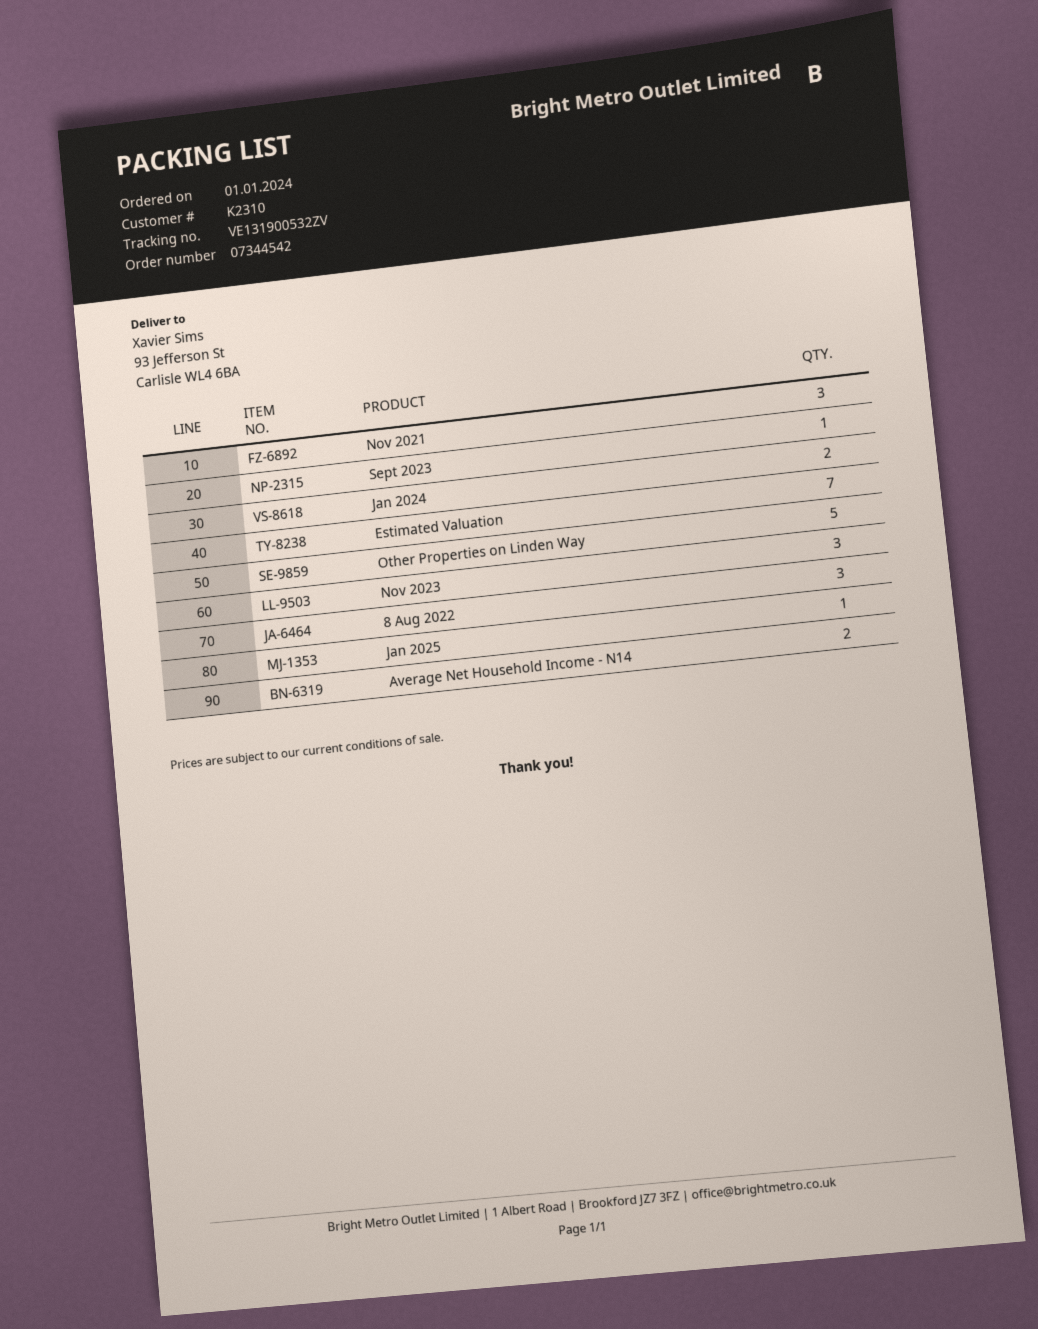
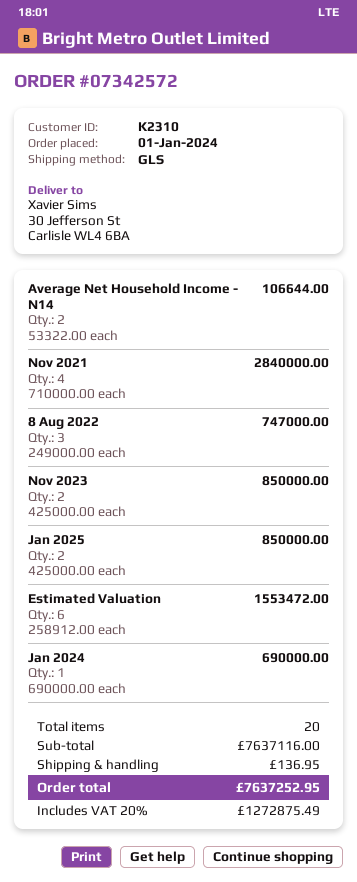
order number: 07344542 -> 07342572
ship to: 93 Jefferson St, Carlisle WL4 6BA -> 30 Jefferson St, Carlisle WL4 6BA
Nov 2021: 3 -> 4
Sept 2023: 1 -> none
Jan 2024: 2 -> 1
Estimated Valuation: 7 -> 6
Other Properties on Linden Way: 5 -> none
Nov 2023: 3 -> 2
Jan 2025: 1 -> 2

